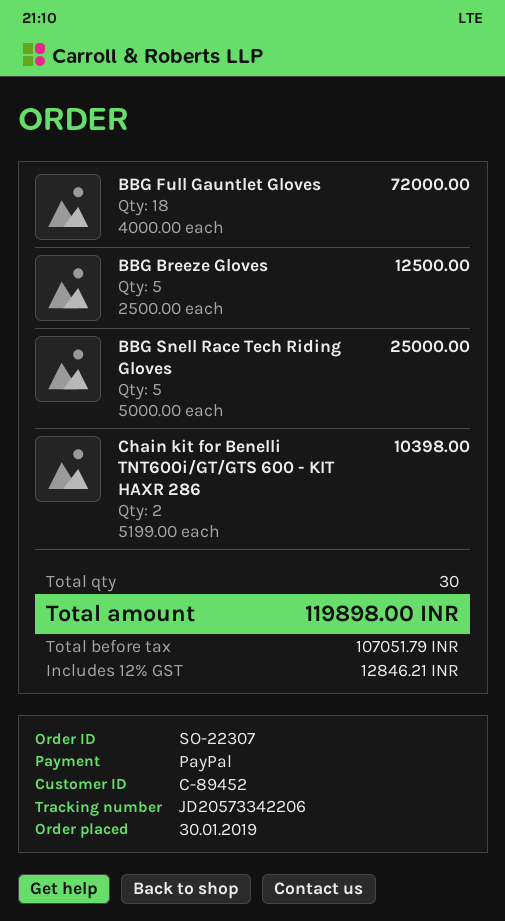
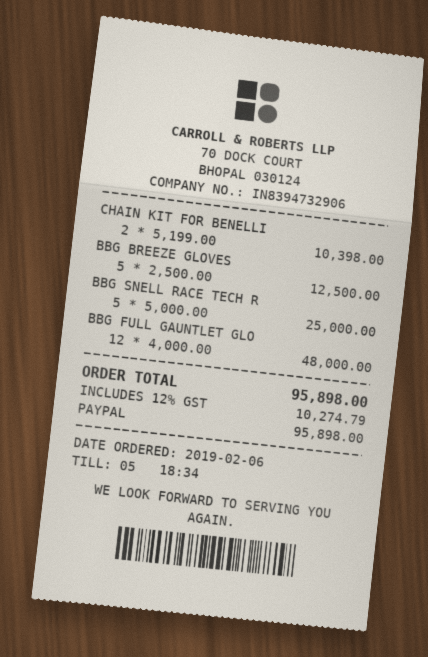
order date: 2019-01-30 -> 2019-02-06
BBG Full Gauntlet Gloves: 18 x 4000.00 = 72000.00 -> 12 x 4000.00 = 48000.00
tax: 12% = 12846.21 -> 12% = 10274.79
total: 119898.00 -> 95898.00

